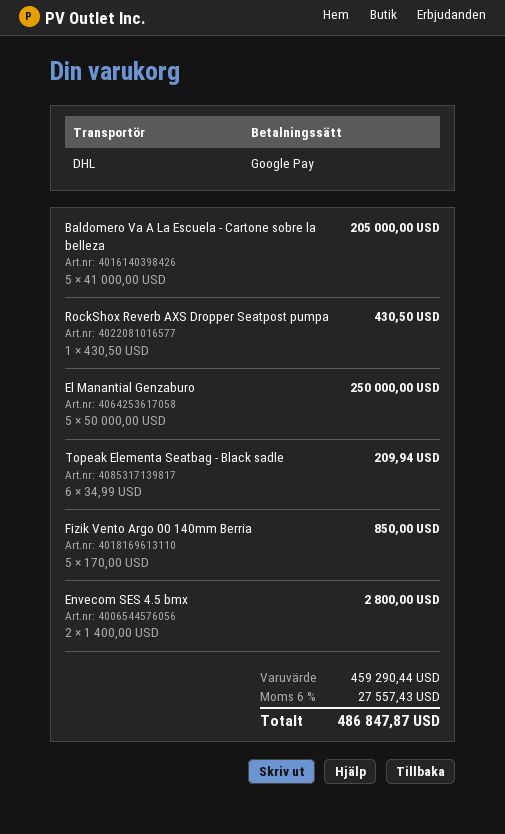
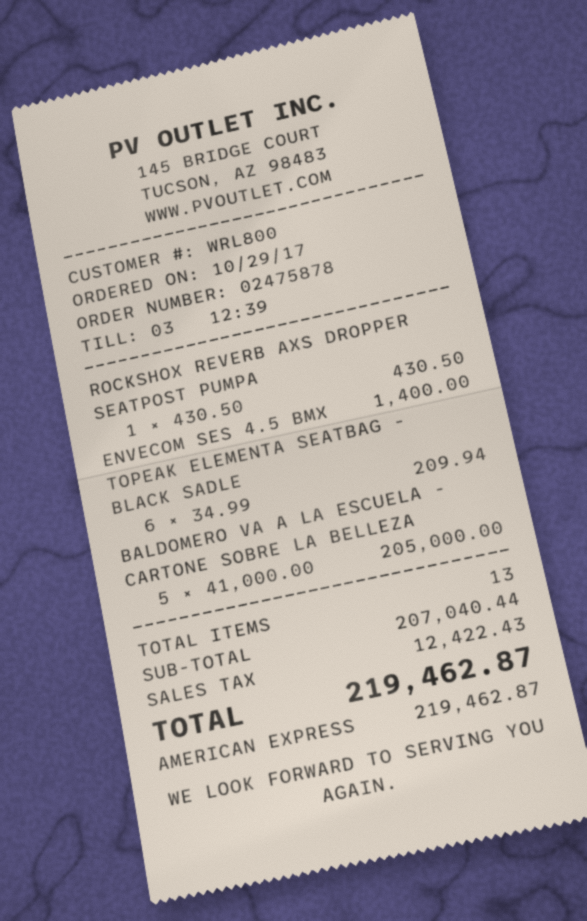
payment method: Google Pay -> American Express
El Manantial Genzaburo: 5 x 50000.00 = 250000.00 -> none
Fizik Vento Argo 00 140mm Berria: 5 x 170.00 = 850.00 -> none
Envecom SES 4.5 bmx: 2 x 1400.00 = 2800.00 -> 1 x 1400.00 = 1400.00
subtotal: 459290.44 -> 207040.44
tax: 27557.43 -> 12422.43
total: 486847.87 -> 219462.87

